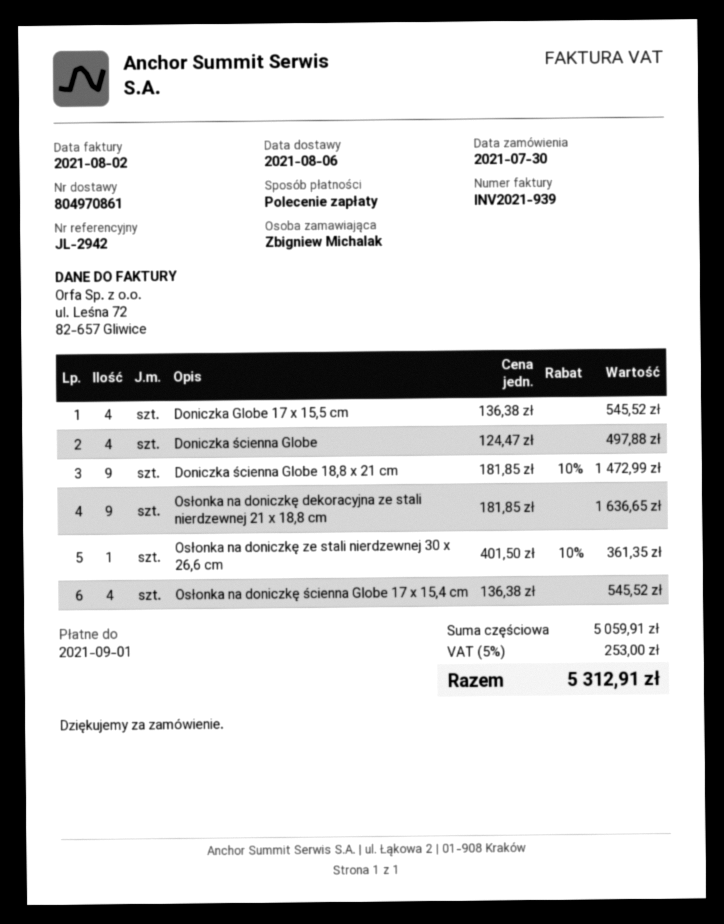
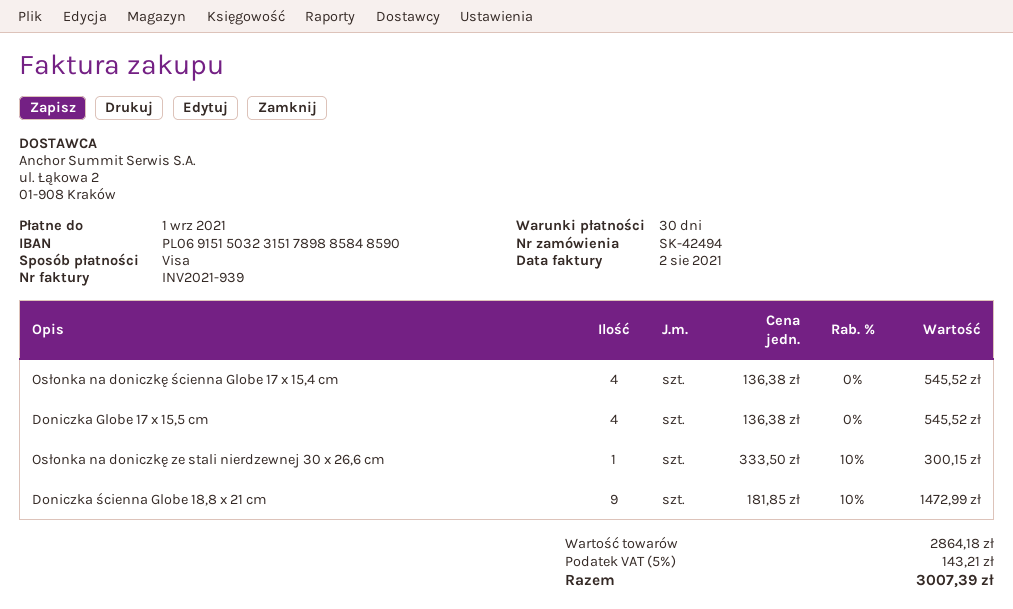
payment method: direct debit -> Visa
Doniczka ścienna Globe: 4 x 124.47 = 497.88 -> none
Osłonka na doniczkę dekoracyjna ze stali nierdzewnej 21 x 18,8 cm: 9 x 181.85 = 1636.65 -> none
Osłonka na doniczkę ze stali nierdzewnej 30 x 26,6 cm: 1 x 401.50 - 10% = 361.35 -> 1 x 333.50 - 10% = 300.15
subtotal: 5059.91 -> 2864.18
tax: 5% = 253.00 -> 5% = 143.21
total: 5312.91 -> 3007.39

